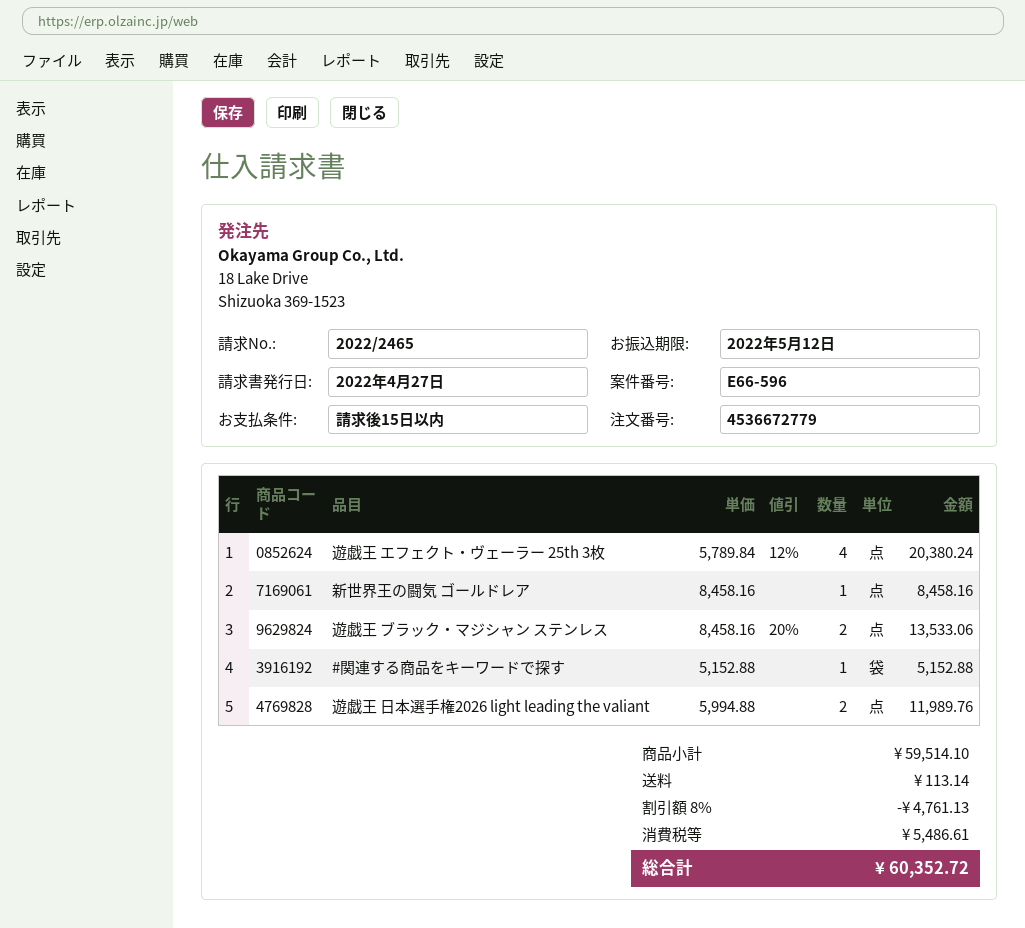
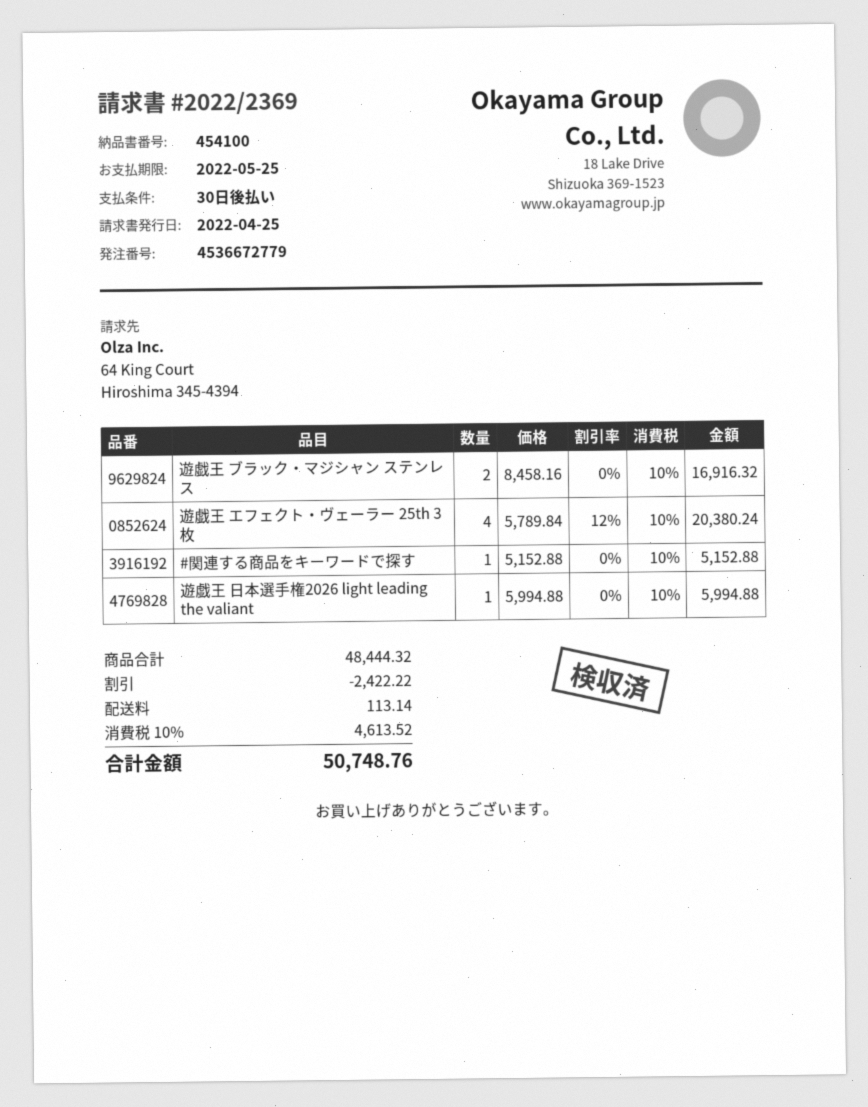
invoice number: 2022/2465 -> 2022/2369
invoice date: 2022-04-27 -> 2022-04-25
payment terms: 15 days -> 30 days
due date: 2022-05-12 -> 2022-05-25
新世界王の闘気 ゴールドレア: 1 x 8458.16 = 8458.16 -> none
遊戯王 ブラック・マジシャン ステンレス: 2 x 8458.16 - 20% = 13533.06 -> 2 x 8458.16 = 16916.32
遊戯王 日本選手権2026 light leading the valiant: 2 x 5994.88 = 11989.76 -> 1 x 5994.88 = 5994.88
subtotal: 59514.10 -> 48444.32
discount: 4761.13 -> 2422.22
tax: 5486.61 -> 4613.52
total: 60352.72 -> 50748.76

